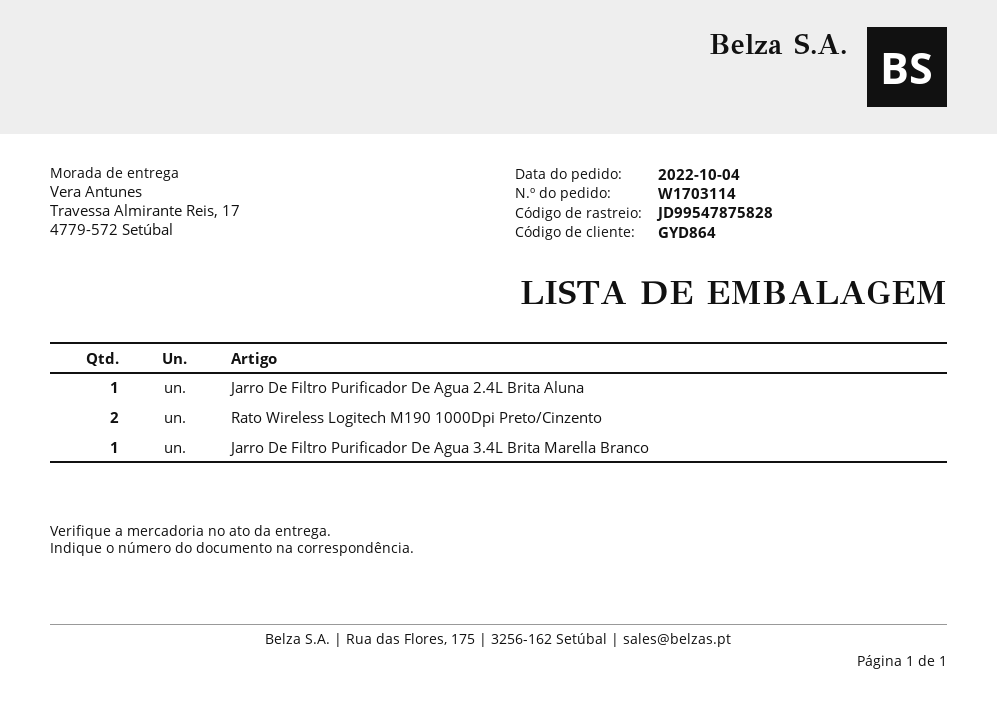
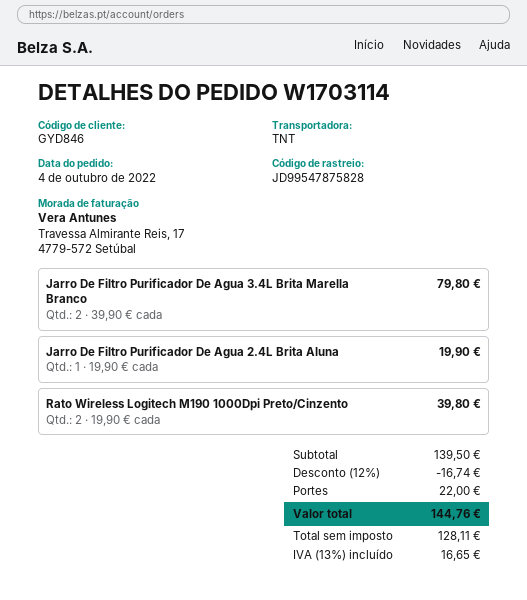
customer number: GYD864 -> GYD846
Jarro De Filtro Purificador De Agua 3.4L Brita Marella Branco: 1 -> 2

